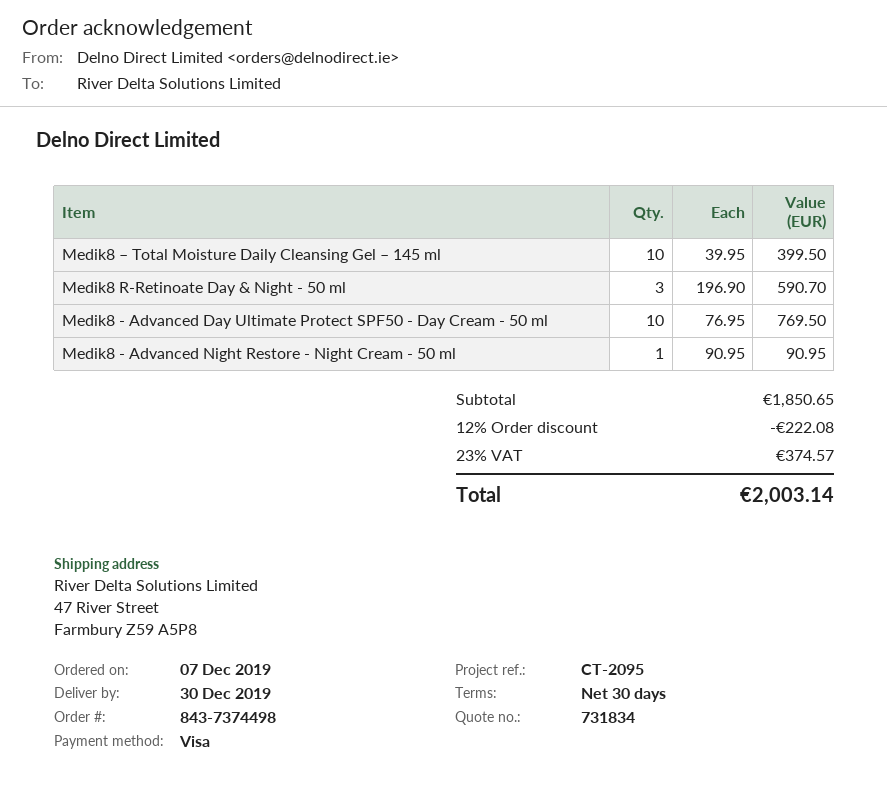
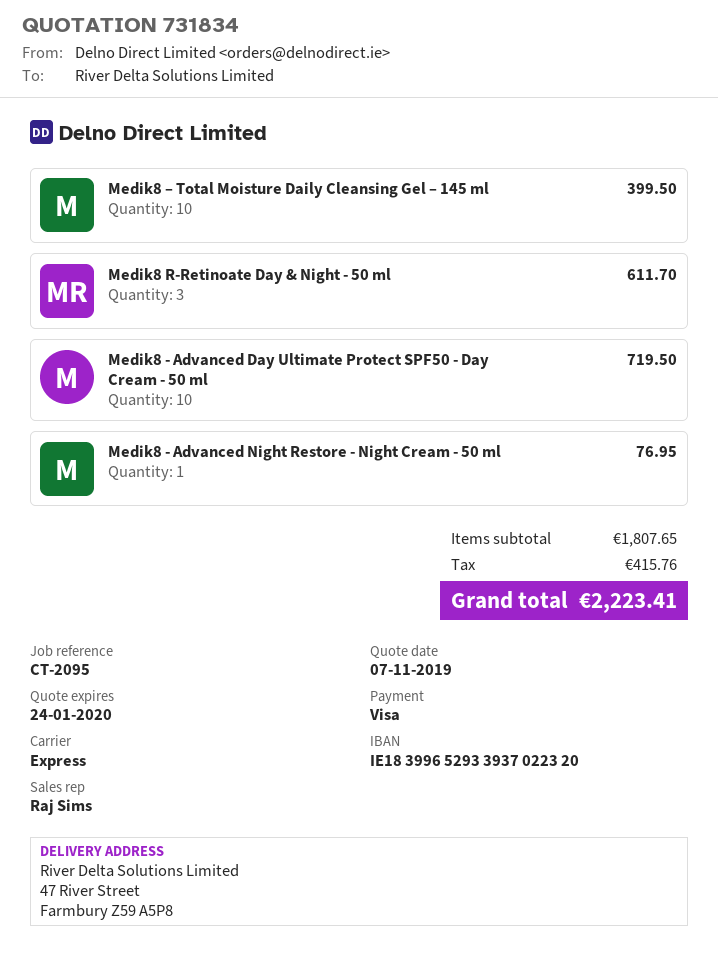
Medik8 R-Retinoate Day & Night - 50 ml: 3 for 590.70 -> 3 for 611.70
Medik8 - Advanced Day Ultimate Protect SPF50 - Day Cream - 50 ml: 10 for 769.50 -> 10 for 719.50
Medik8 - Advanced Night Restore - Night Cream - 50 ml: 1 for 90.95 -> 1 for 76.95
subtotal: 1850.65 -> 1807.65
discount: 12% = 222.08 -> none
tax: 374.57 -> 415.76
total: 2003.14 -> 2223.41

